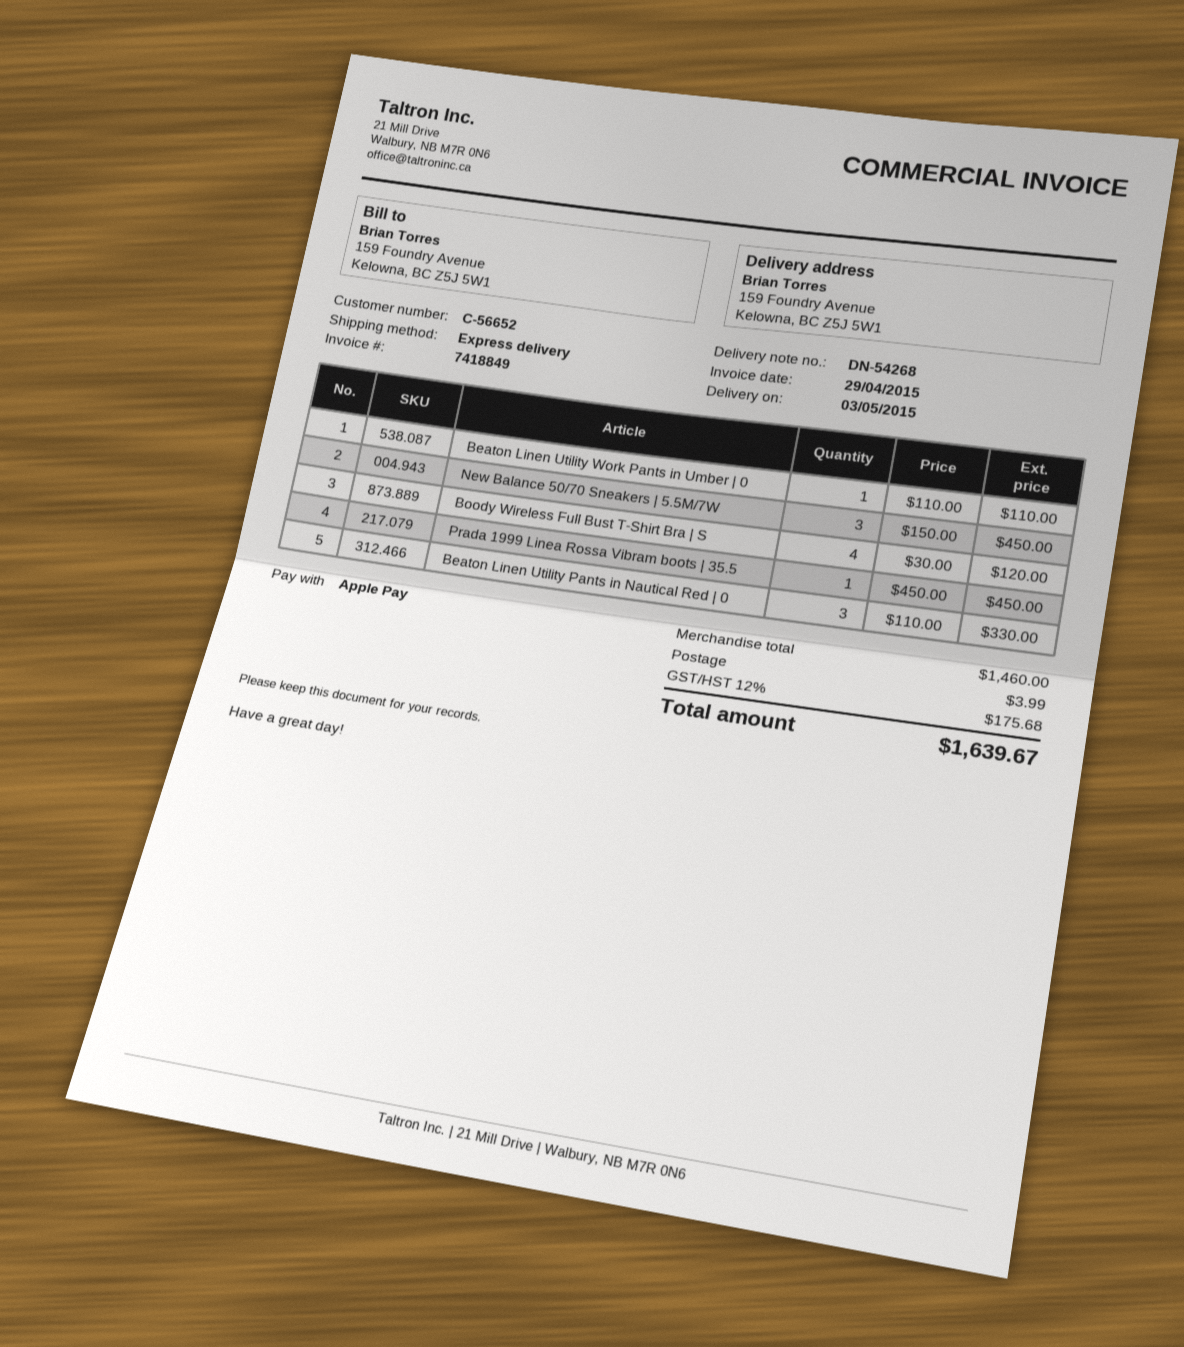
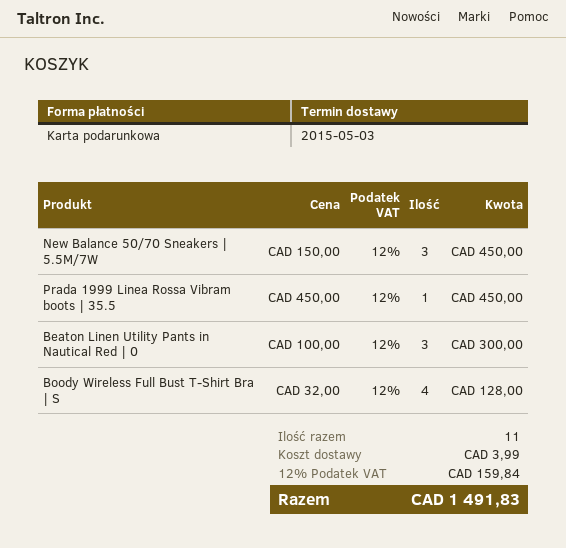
payment method: Apple Pay -> gift card
Beaton Linen Utility Work Pants in Umber | 0: 1 x 110.00 = 110.00 -> none
Boody Wireless Full Bust T-Shirt Bra | S: 4 x 30.00 = 120.00 -> 4 x 32.00 = 128.00
Beaton Linen Utility Pants in Nautical Red | 0: 3 x 110.00 = 330.00 -> 3 x 100.00 = 300.00
tax: 12% = 175.68 -> 12% = 159.84
total: 1639.67 -> 1491.83

